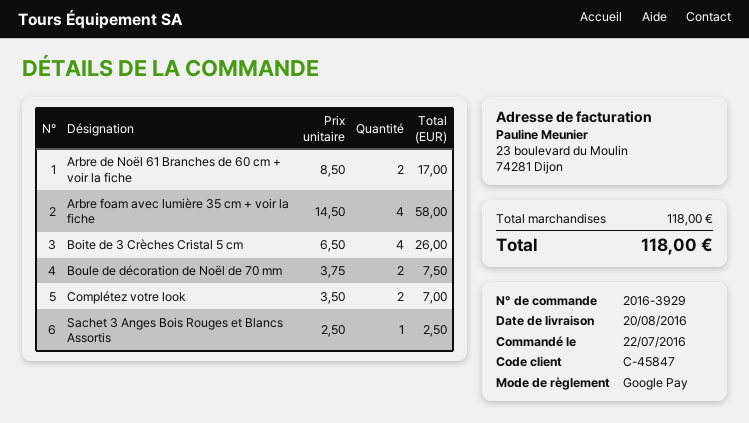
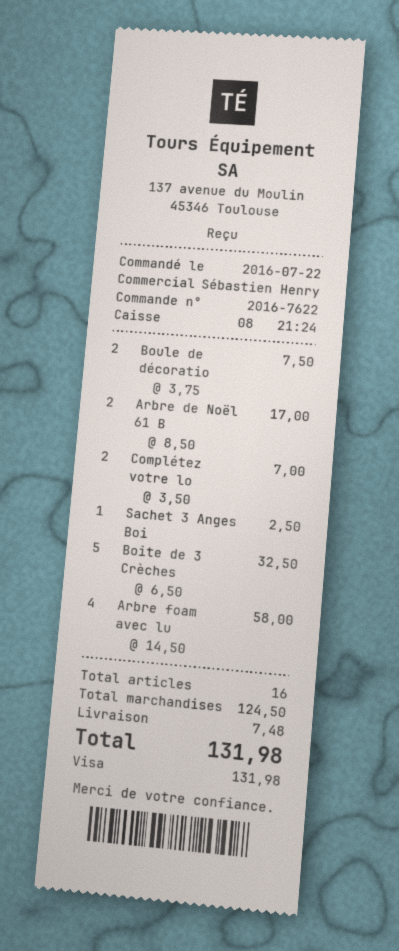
order number: 2016-3929 -> 2016-7622
payment method: Google Pay -> Visa
Boite de 3 Crèches Cristal 5 cm: 4 x 6.50 = 26.00 -> 5 x 6.50 = 32.50
subtotal: 118.00 -> 124.50
shipping: none -> 7.48
total: 118.00 -> 131.98

